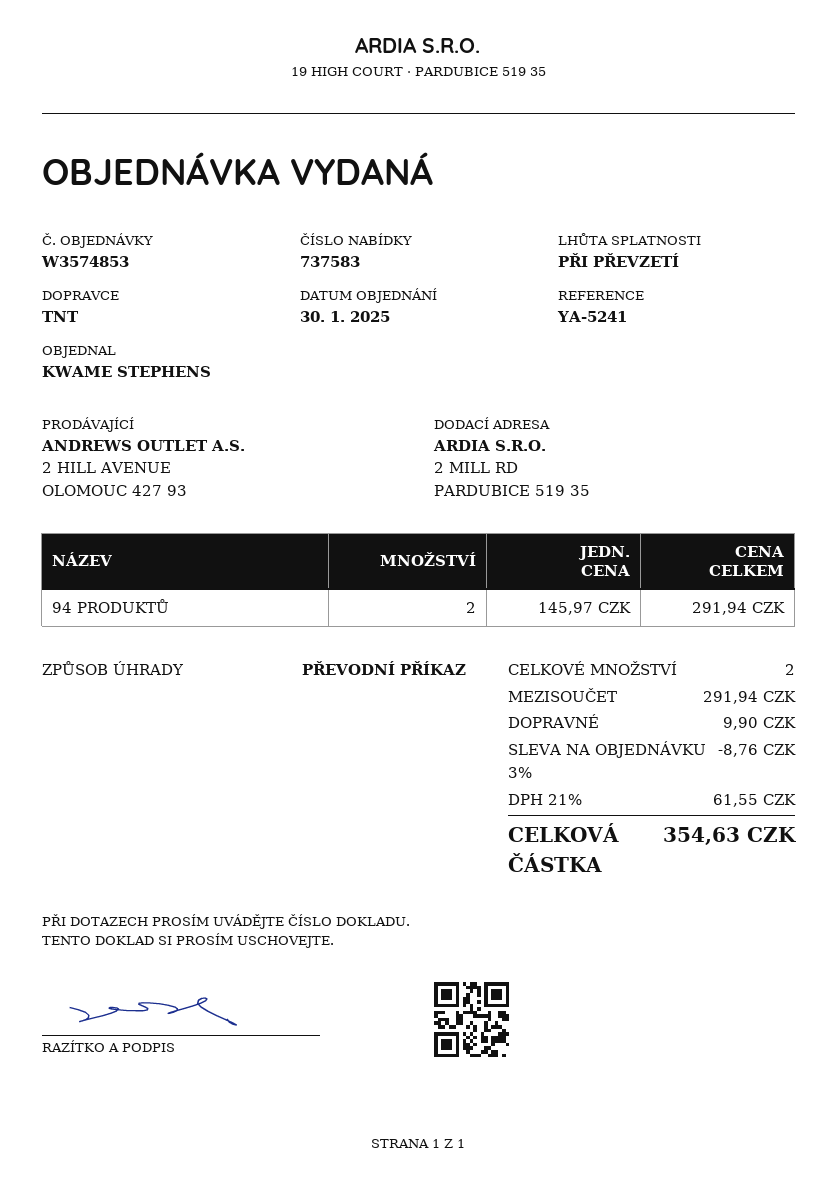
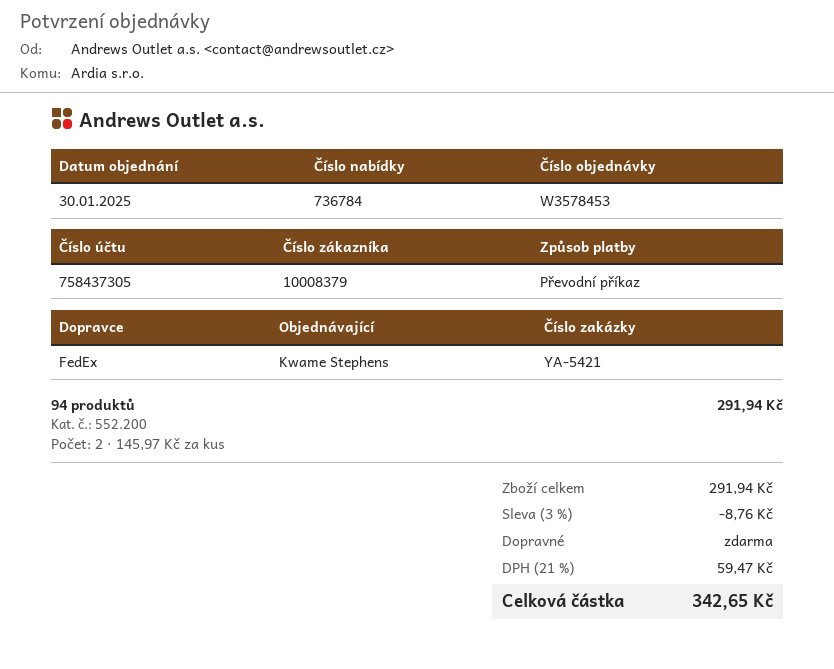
quote number: 737583 -> 736784
order number: W3574853 -> W3578453
reference: YA-5241 -> YA-5421
shipping method: TNT -> FedEx
shipping: 9.90 -> 0.00
tax: 21% = 61.55 -> 21% = 59.47
total: 354.63 -> 342.65

